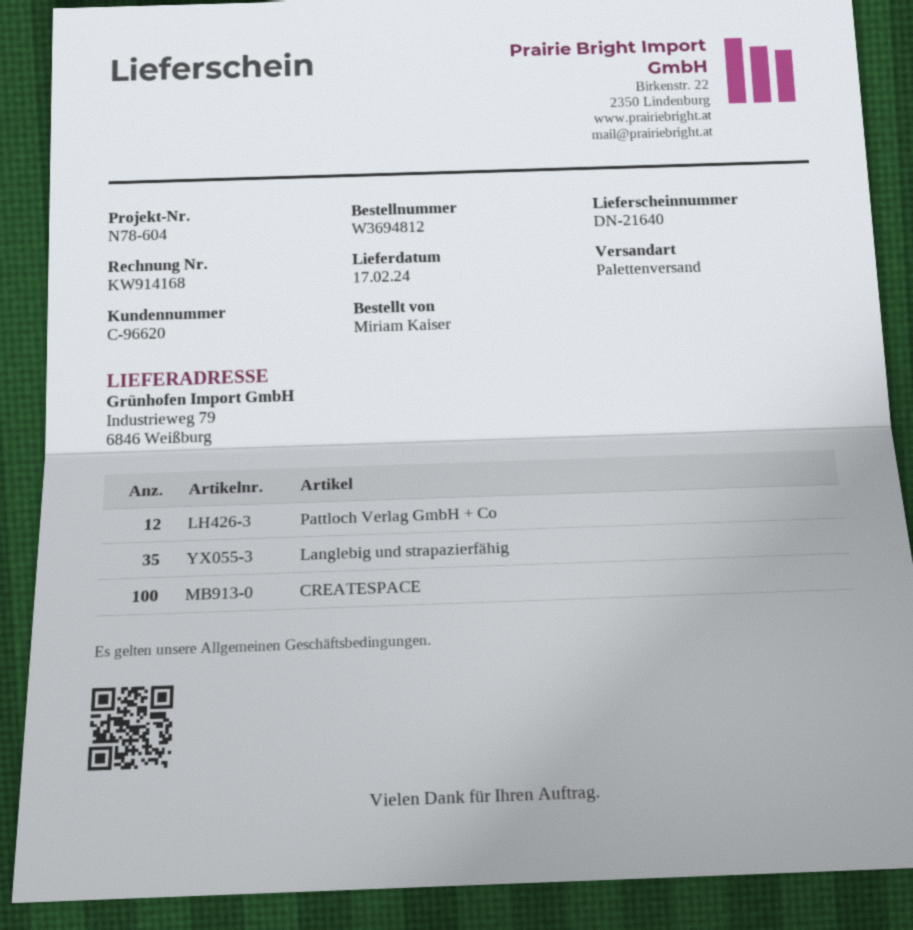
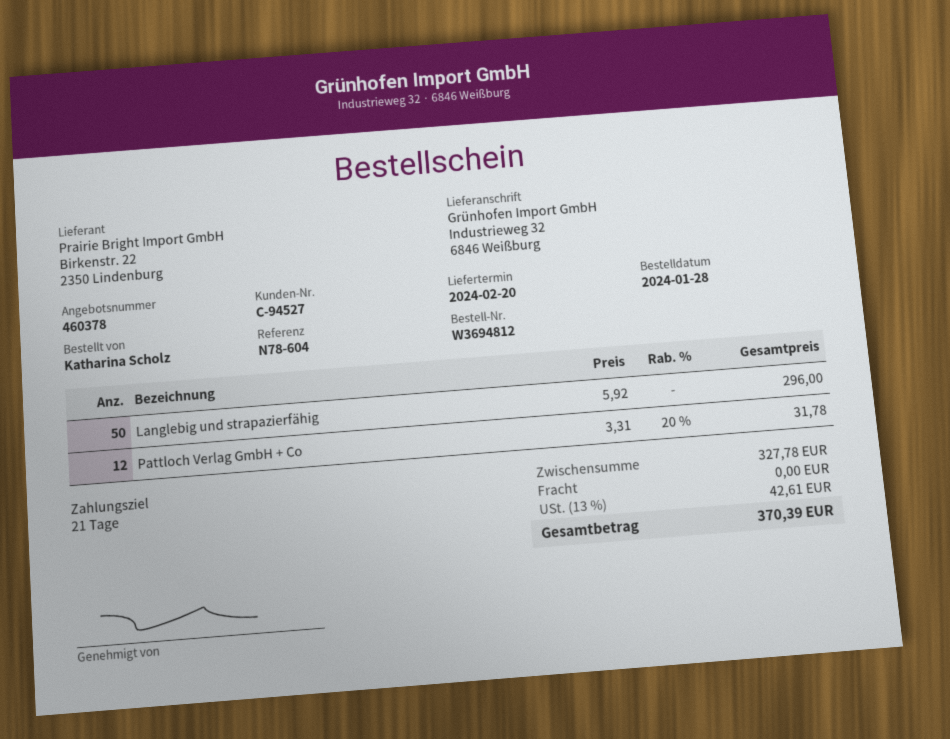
delivery date: 2024-02-17 -> 2024-02-20
customer number: C-96620 -> C-94527
ordered by: Miriam Kaiser -> Katharina Scholz
ship to: Industrieweg 79, 6846 Weißburg -> Industrieweg 32, 6846 Weißburg
Langlebig und strapazierfähig: 35 -> 50
CREATESPACE: 100 -> none

